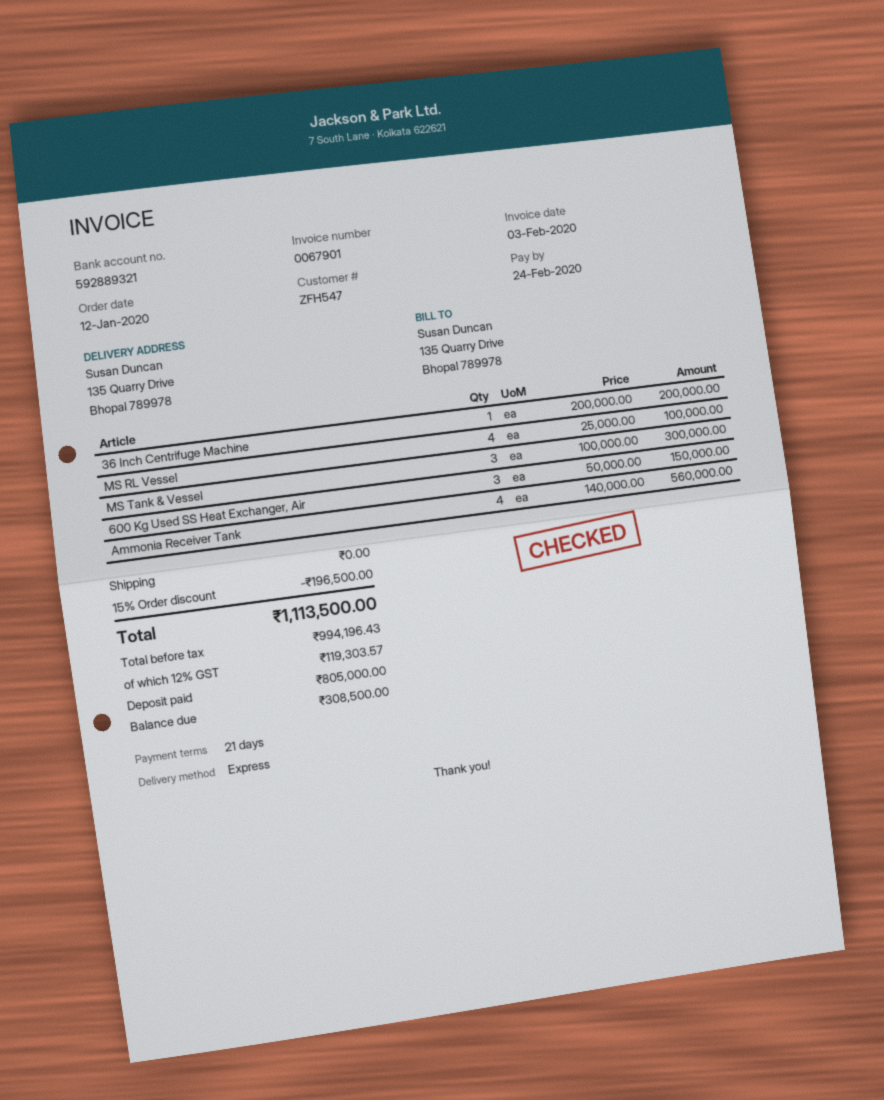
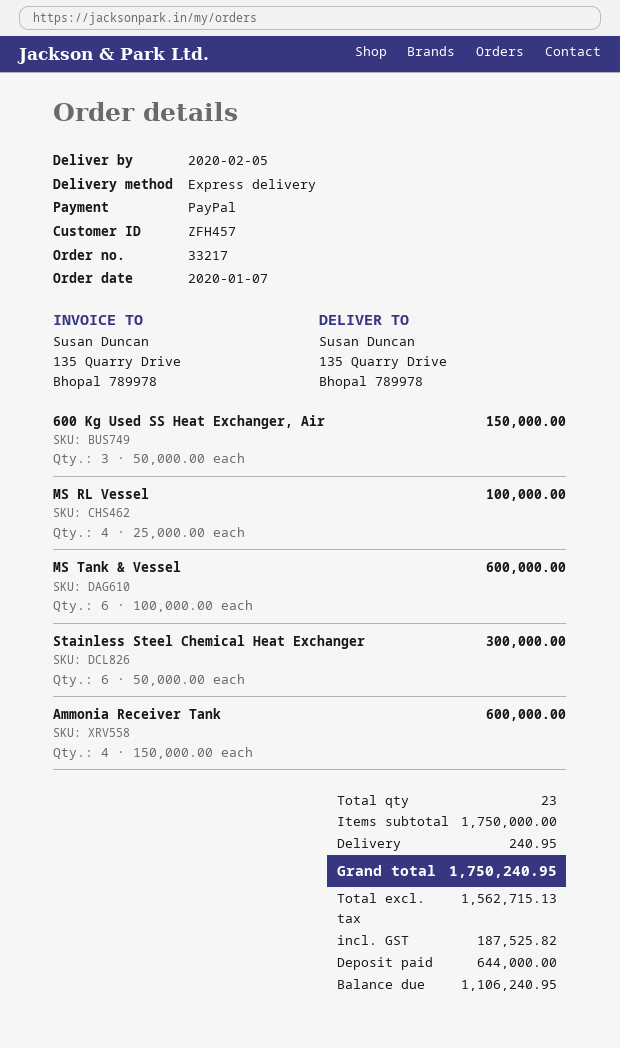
order date: 2020-01-12 -> 2020-01-07
customer number: ZFH547 -> ZFH457
36 Inch Centrifuge Machine: 1 x 200000.00 = 200000.00 -> none
MS Tank & Vessel: 3 x 100000.00 = 300000.00 -> 6 x 100000.00 = 600000.00
Ammonia Receiver Tank: 4 x 140000.00 = 560000.00 -> 4 x 150000.00 = 600000.00
Stainless Steel Chemical Heat Exchanger: none -> 6 x 50000.00 = 300000.00
discount: 15% = 196500.00 -> none
shipping: 0.00 -> 240.95
net: 994196.43 -> 1562715.13
tax: 119303.57 -> 187525.82
total: 1113500.00 -> 1750240.95
deposit: 805000.00 -> 644000.00
balance: 308500.00 -> 1106240.95

